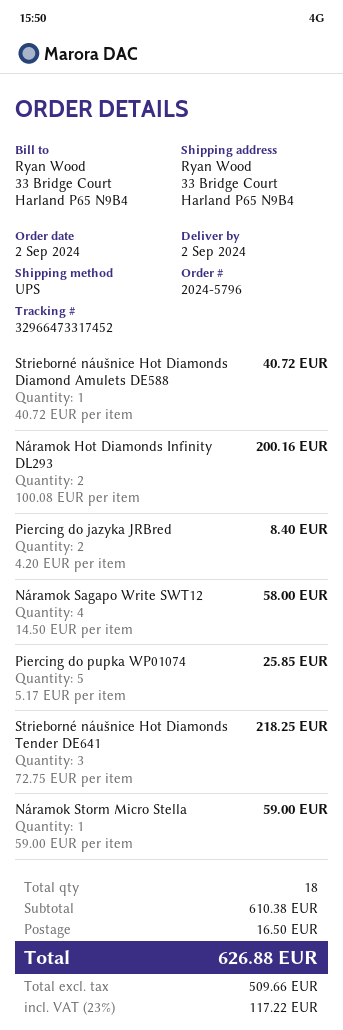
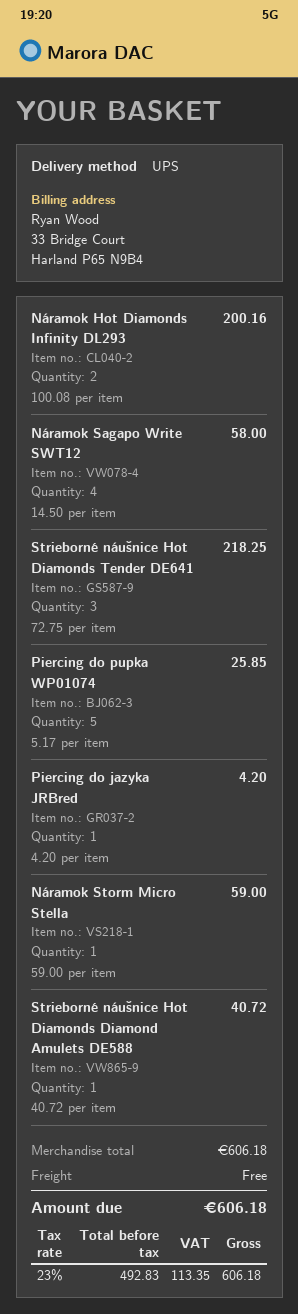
Piercing do jazyka JRBred: 2 x 4.20 = 8.40 -> 1 x 4.20 = 4.20
subtotal: 610.38 -> 606.18
shipping: 16.50 -> 0.00
net: 509.66 -> 492.83
tax: 23% = 117.22 -> 23% = 113.35
total: 626.88 -> 606.18

